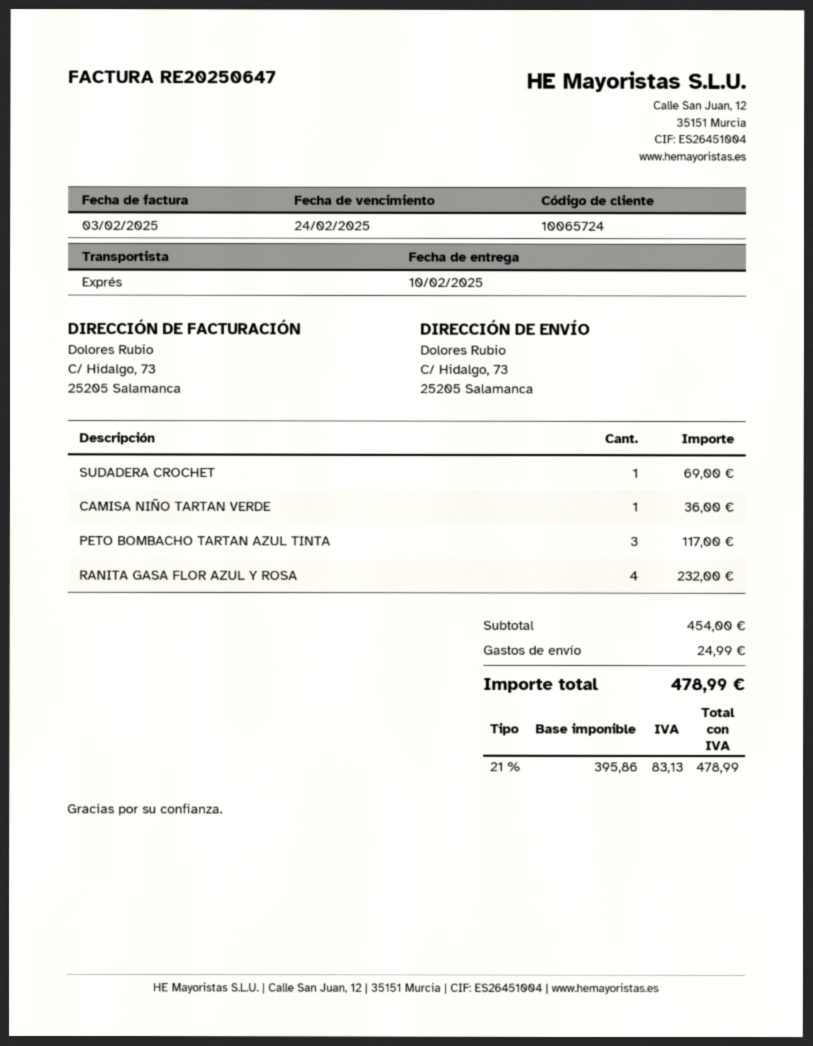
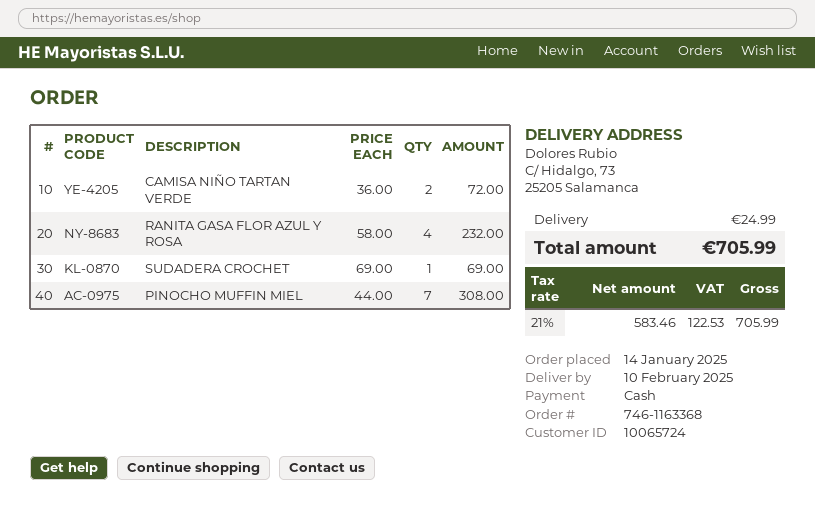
CAMISA NIÑO TARTAN VERDE: 1 for 36.00 -> 2 for 72.00
PETO BOMBACHO TARTAN AZUL TINTA: 3 for 117.00 -> none
PINOCHO MUFFIN MIEL: none -> 7 for 308.00
net: 395.86 -> 583.46
tax: 21% = 83.13 -> 21% = 122.53
total: 478.99 -> 705.99

